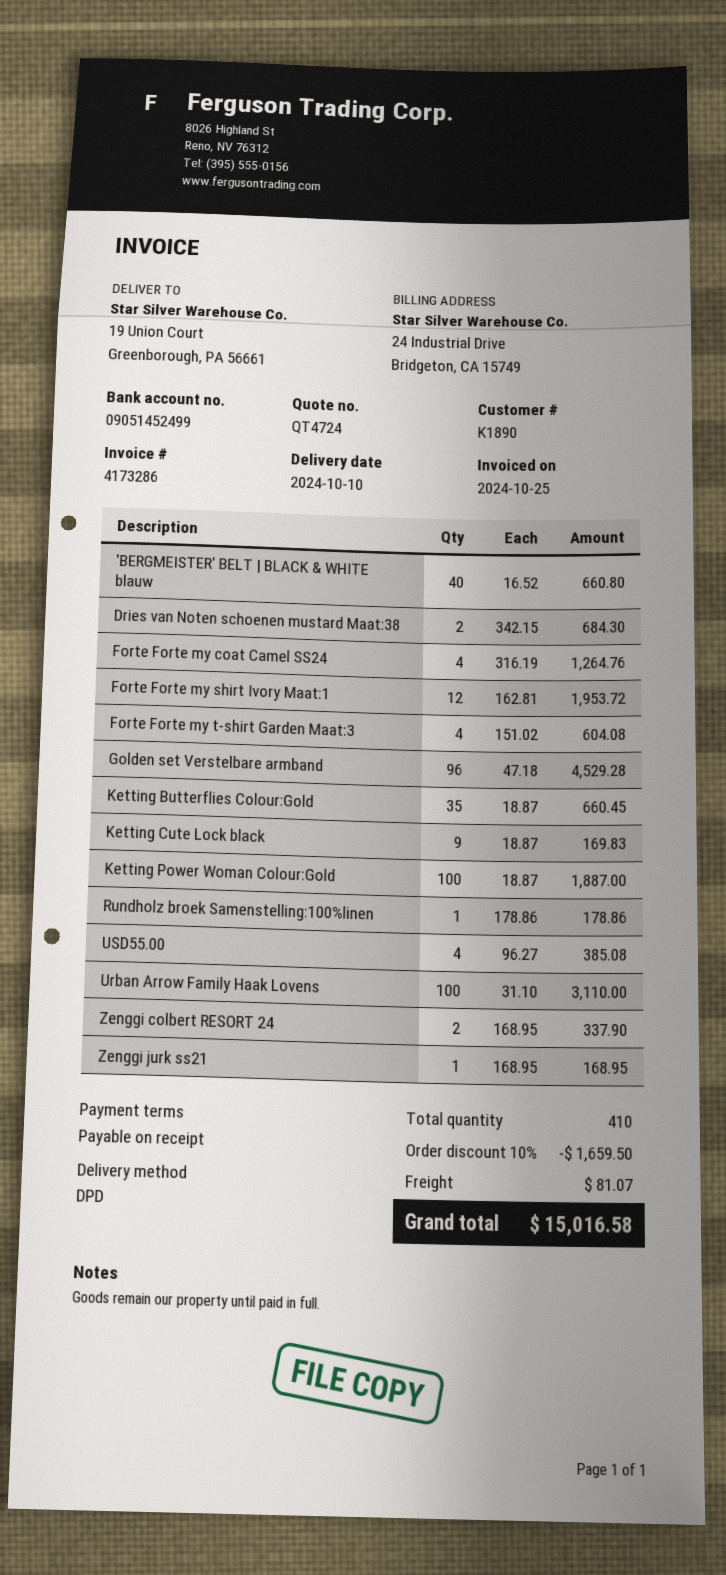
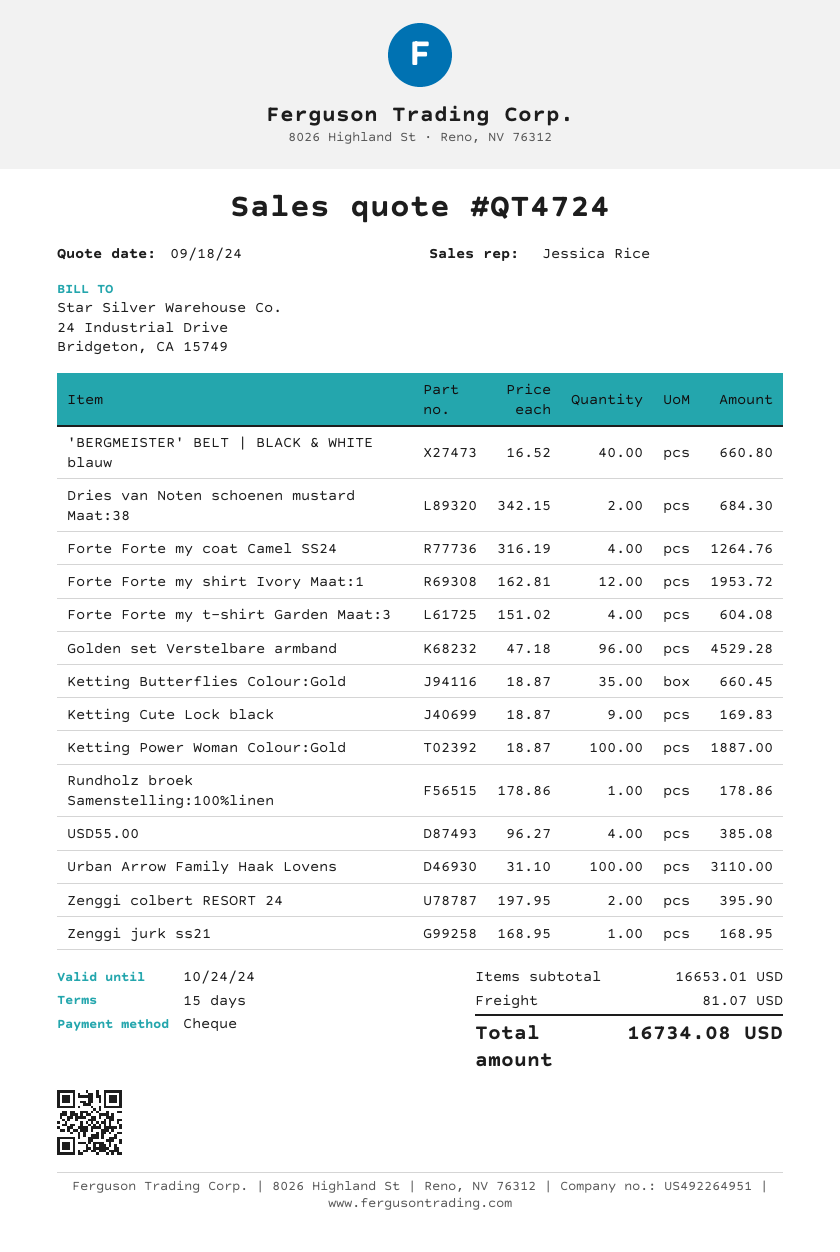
payment terms: on receipt -> 15 days
Zenggi colbert RESORT 24: 2 x 168.95 = 337.90 -> 2 x 197.95 = 395.90
discount: 10% = 1659.50 -> none
total: 15016.58 -> 16734.08

